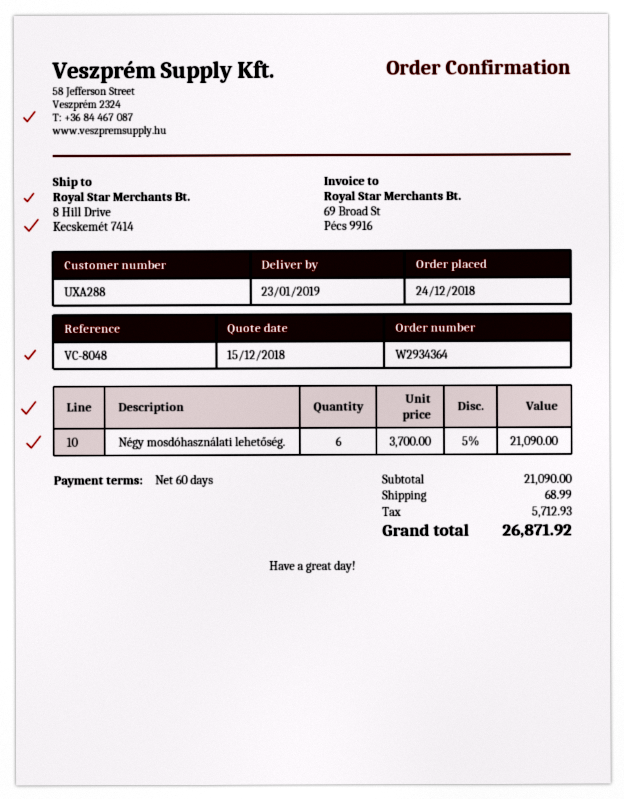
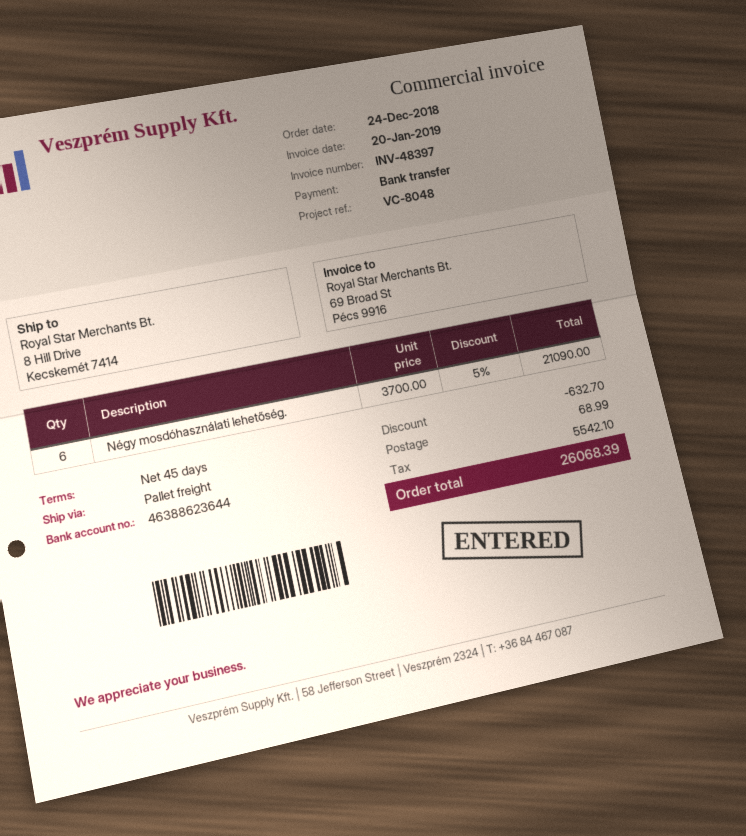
payment terms: 60 days -> 45 days
discount: none -> 632.70
tax: 5712.93 -> 5542.10
total: 26871.92 -> 26068.39

